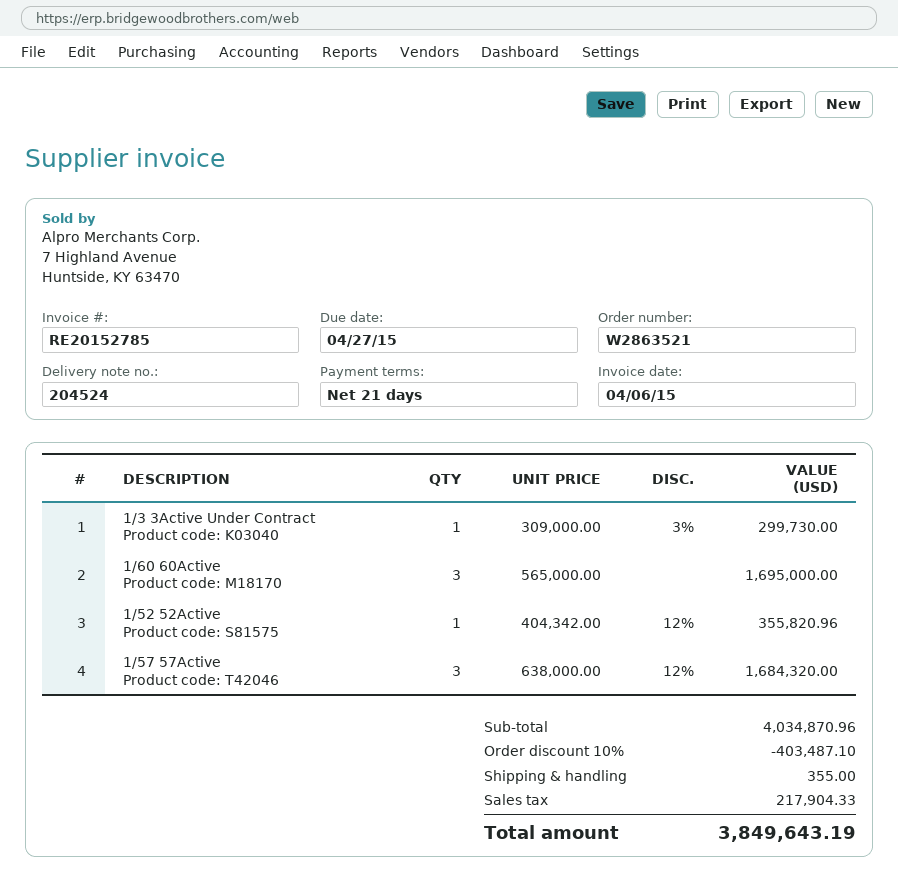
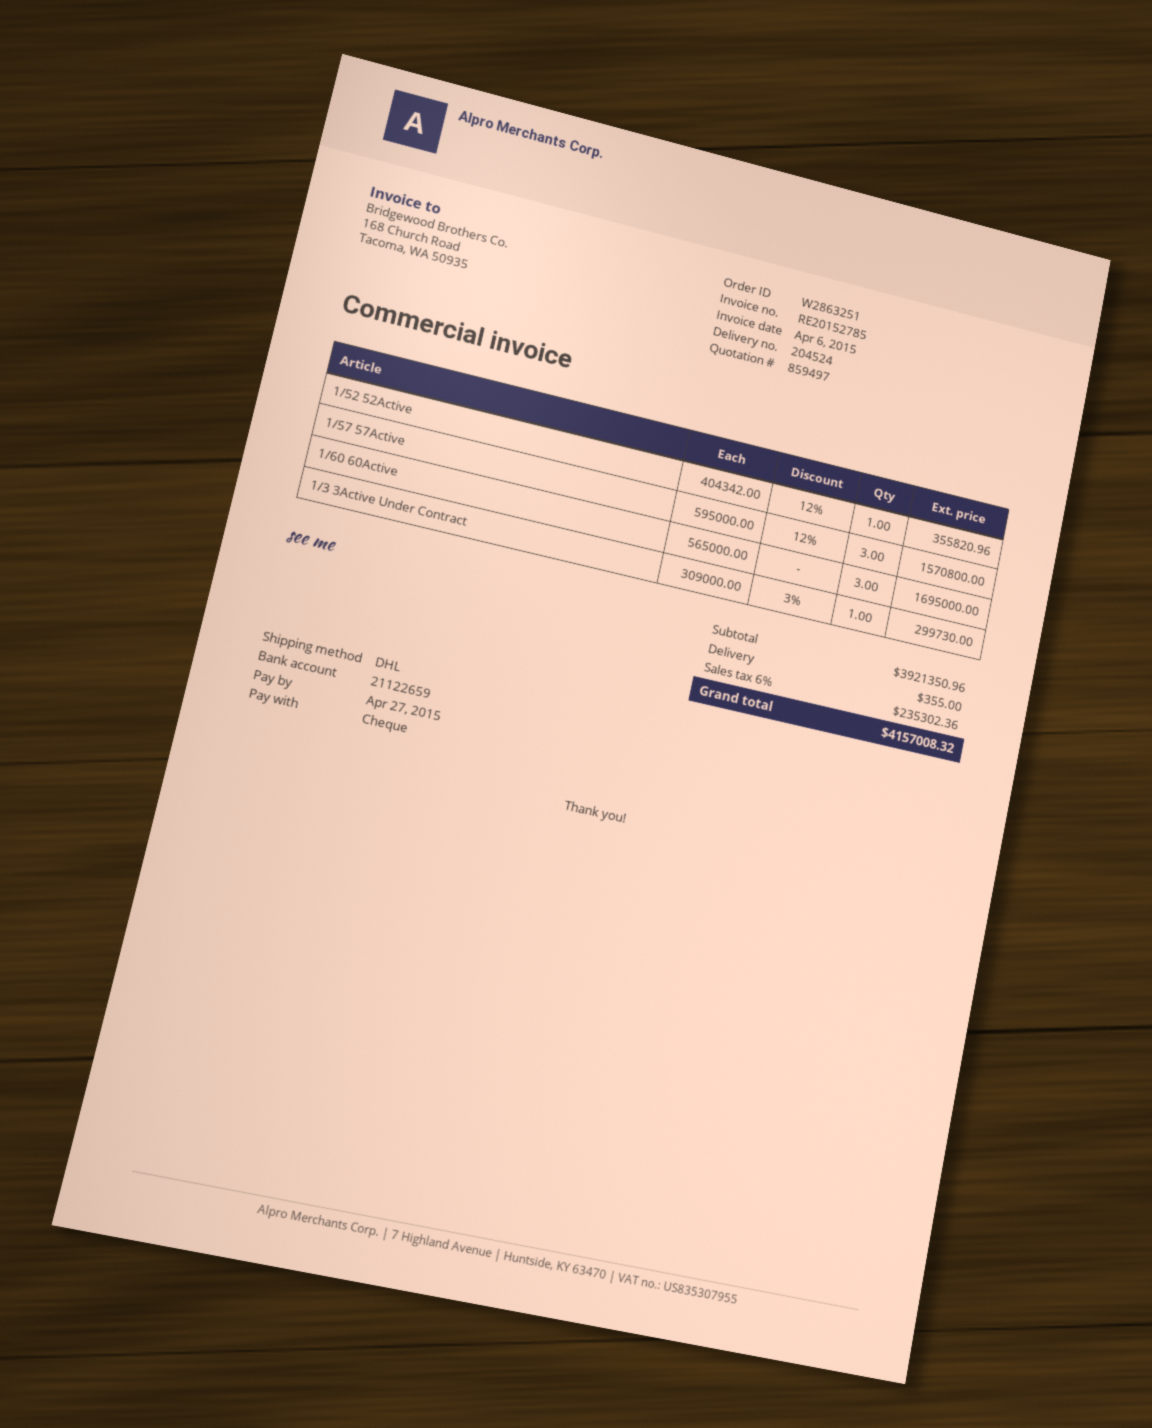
order number: W2863521 -> W2863251
1/57 57Active: 3 x 638000.00 - 12% = 1684320.00 -> 3 x 595000.00 - 12% = 1570800.00
subtotal: 4034870.96 -> 3921350.96
discount: 10% = 403487.10 -> none
tax: 217904.33 -> 235302.36
total: 3849643.19 -> 4157008.32

